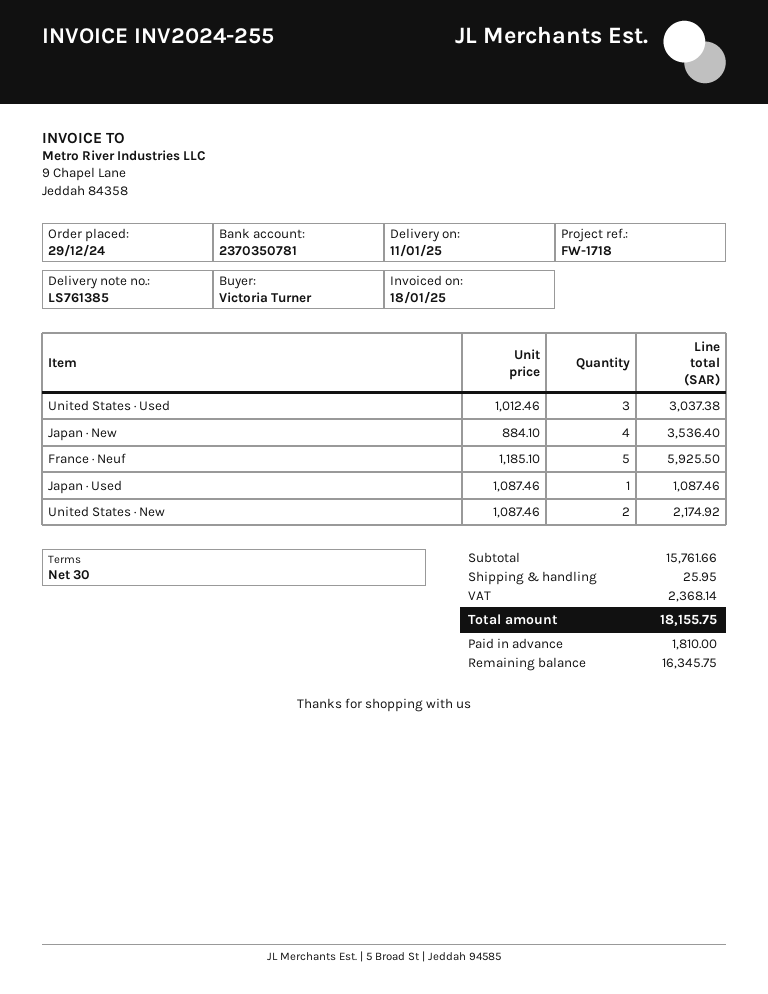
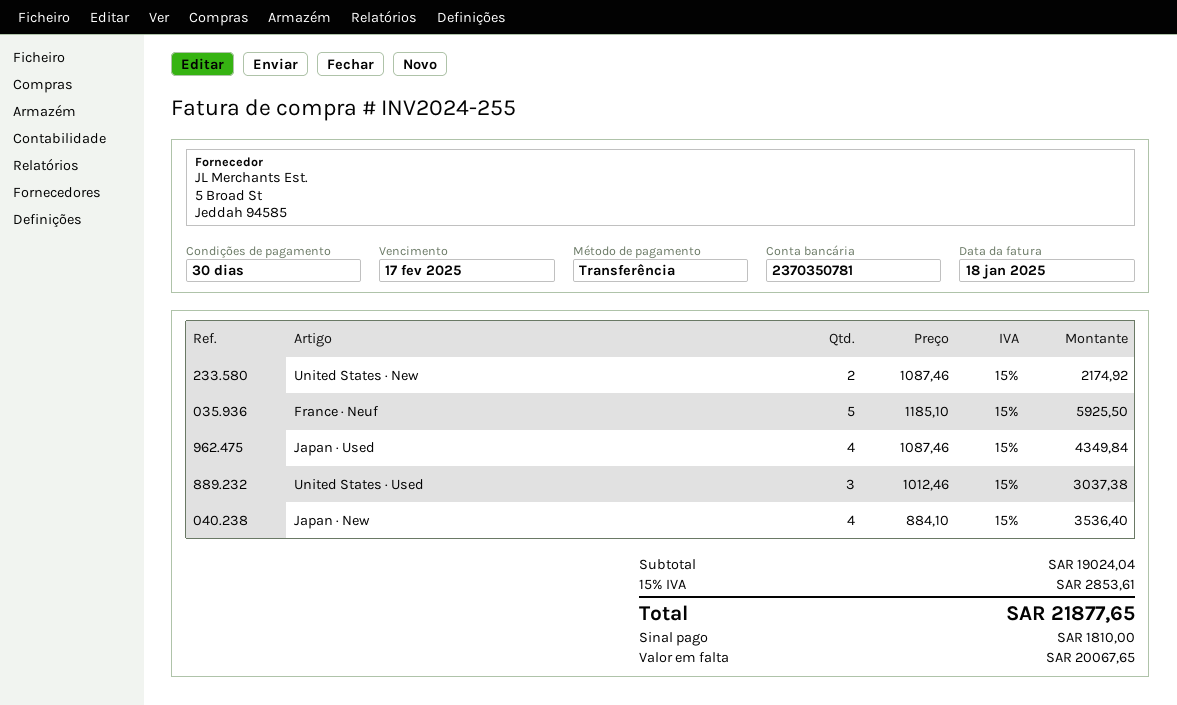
Japan · Used: 1 x 1087.46 = 1087.46 -> 4 x 1087.46 = 4349.84
subtotal: 15761.66 -> 19024.04
shipping: 25.95 -> none
tax: 2368.14 -> 2853.61
total: 18155.75 -> 21877.65
balance: 16345.75 -> 20067.65

